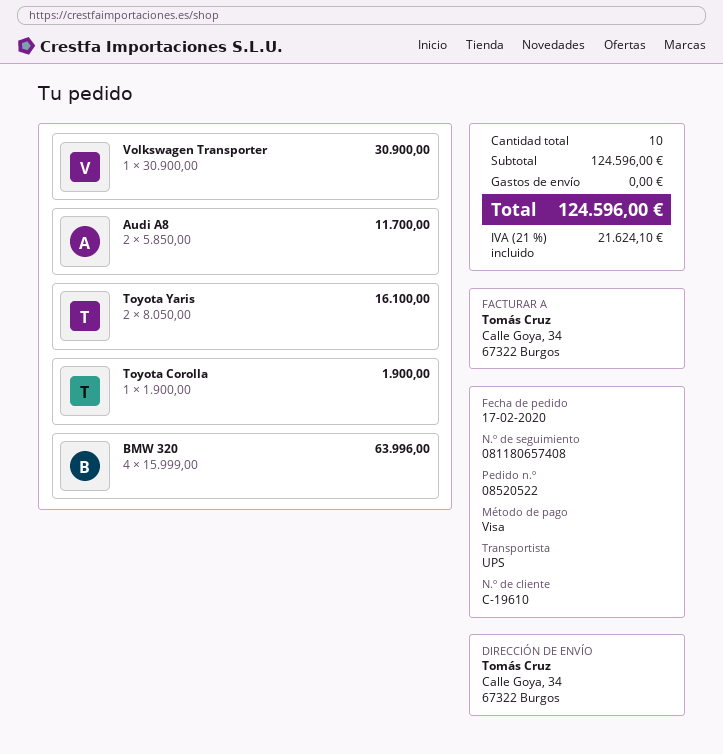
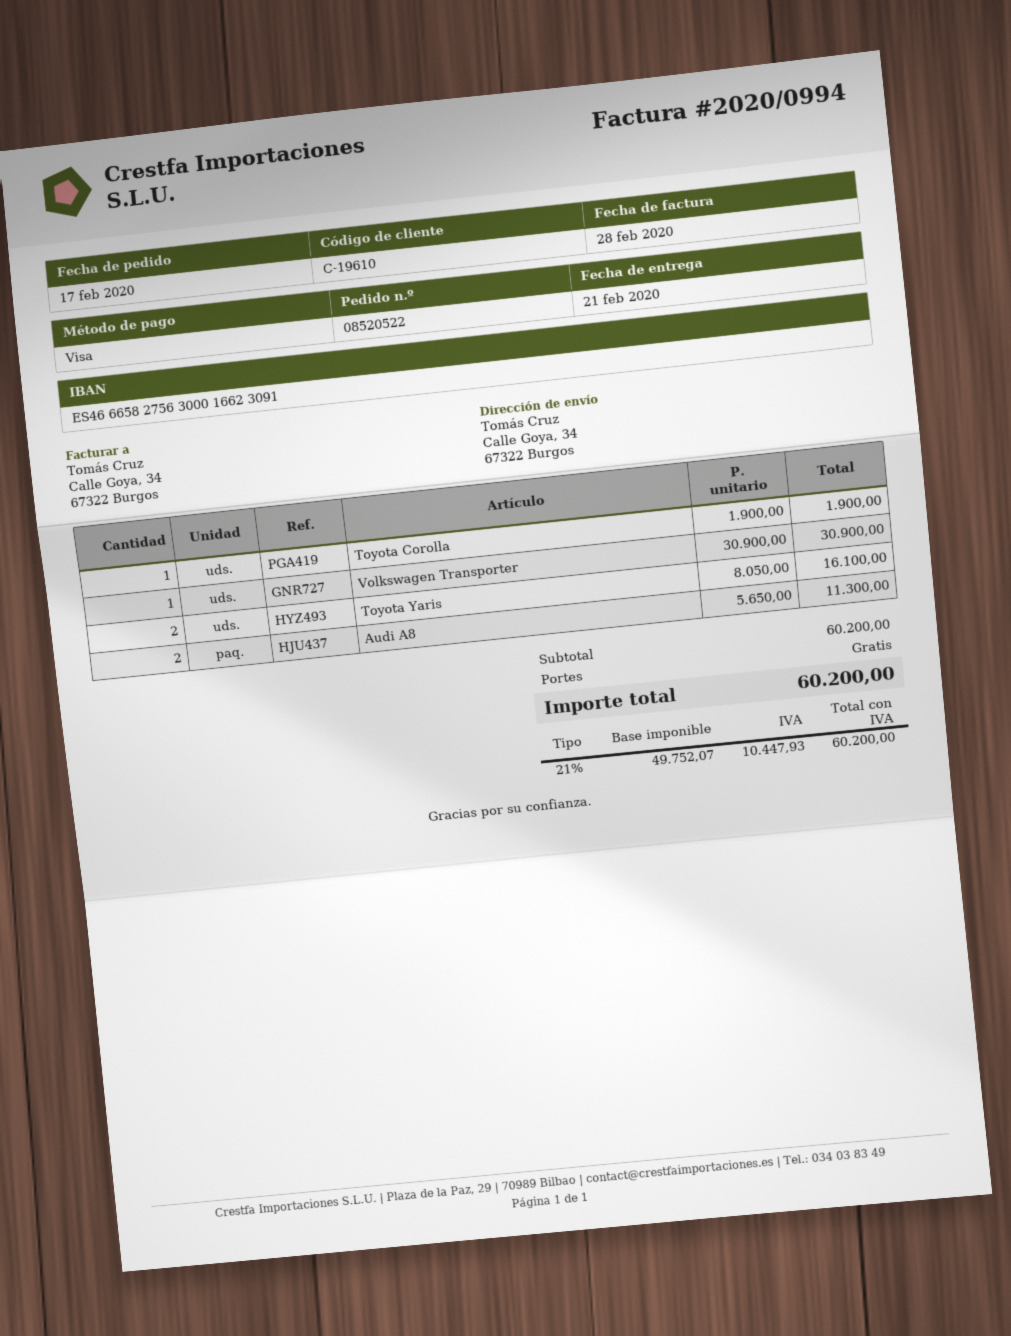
Audi A8: 2 x 5850.00 = 11700.00 -> 2 x 5650.00 = 11300.00
BMW 320: 4 x 15999.00 = 63996.00 -> none
subtotal: 124596.00 -> 60200.00
tax: 21% = 21624.10 -> 21% = 10447.93
total: 124596.00 -> 60200.00

